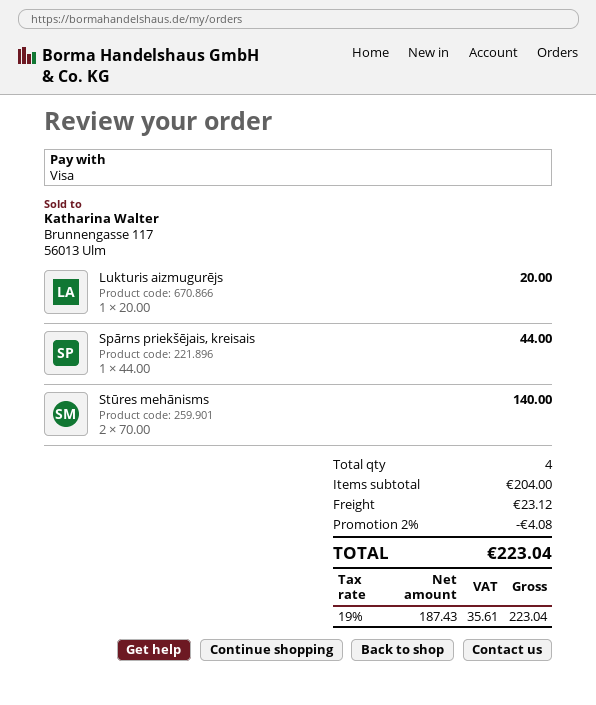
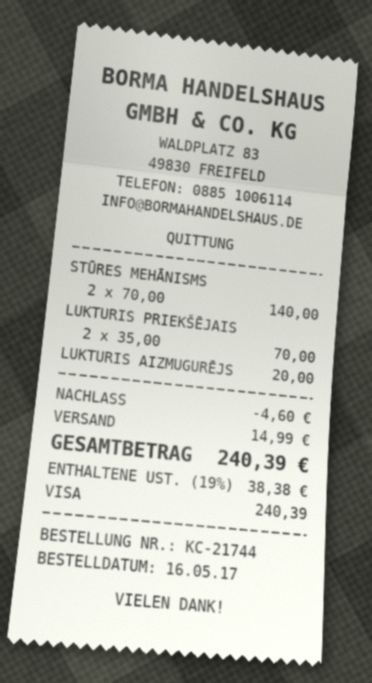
Spārns priekšējais, kreisais: 1 x 44.00 = 44.00 -> none
LUKTURIS PRIEKŠĒJAIS: none -> 2 x 35.00 = 70.00
discount: 4.08 -> 4.60
shipping: 23.12 -> 14.99
tax: 19% = 35.61 -> 19% = 38.38
total: 223.04 -> 240.39

